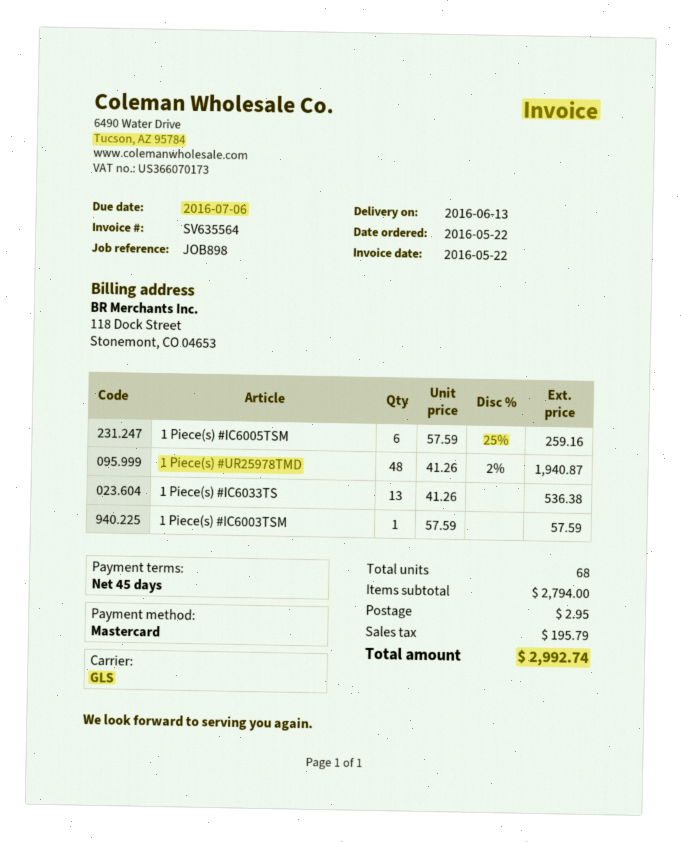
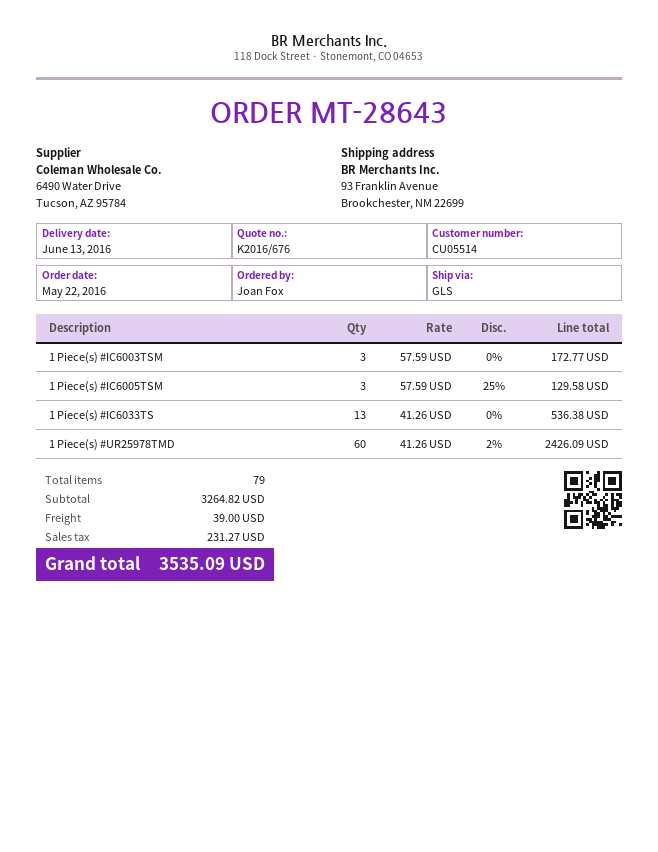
1 Piece(s) #IC6005TSM: 6 x 57.59 - 25% = 259.16 -> 3 x 57.59 - 25% = 129.58
1 Piece(s) #UR25978TMD: 48 x 41.26 - 2% = 1940.87 -> 60 x 41.26 - 2% = 2426.09
1 Piece(s) #IC6003TSM: 1 x 57.59 = 57.59 -> 3 x 57.59 = 172.77
total quantity: 68 -> 79
subtotal: 2794.00 -> 3264.82
shipping: 2.95 -> 39.00
tax: 195.79 -> 231.27
total: 2992.74 -> 3535.09

